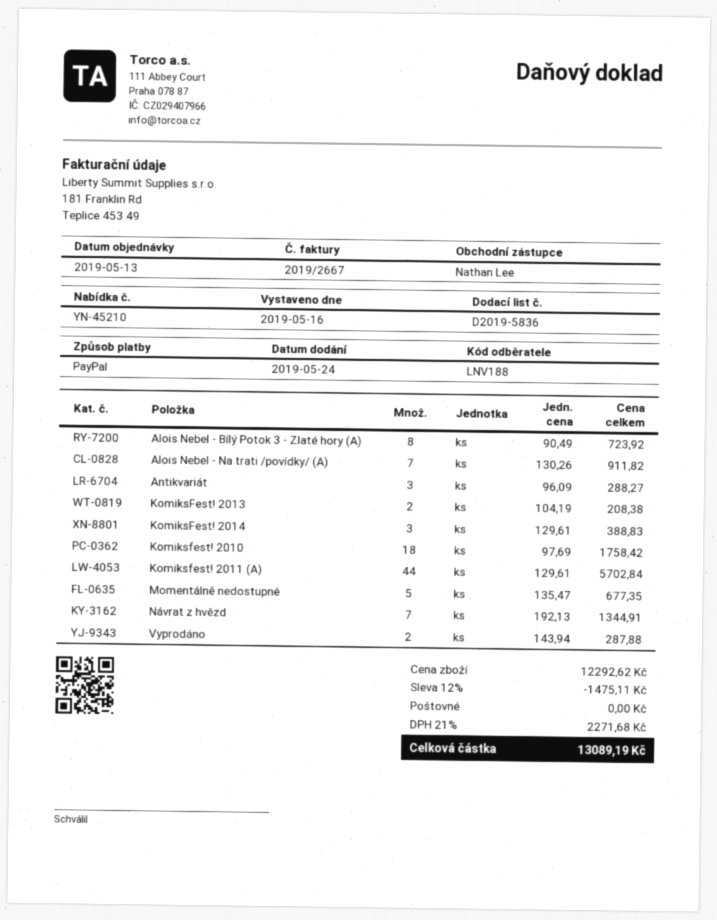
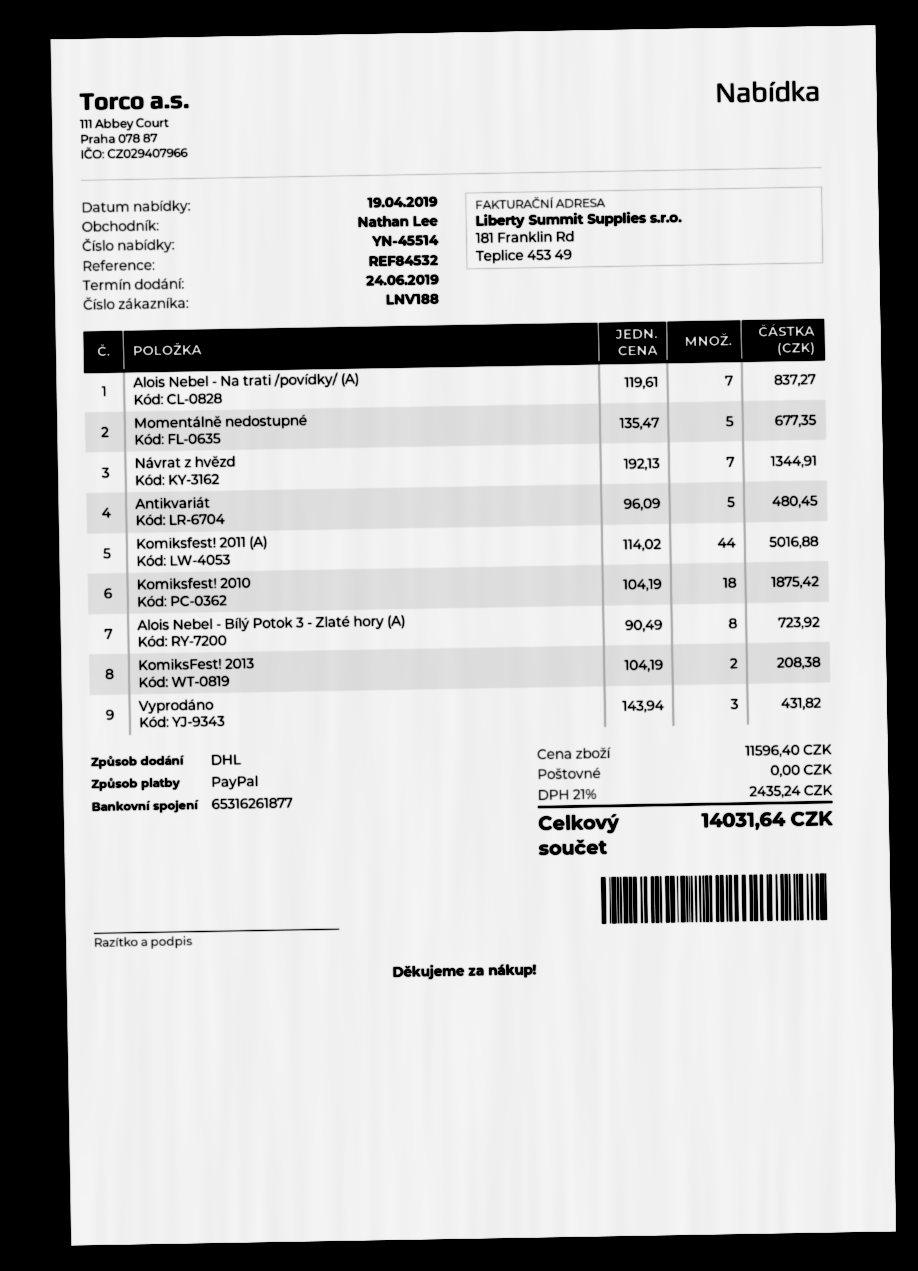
quote number: YN-45210 -> YN-45514
delivery date: 2019-05-24 -> 2019-06-24
Alois Nebel - Na trati /povídky/ (A): 7 x 130.26 = 911.82 -> 7 x 119.61 = 837.27
Antikvariát: 3 x 96.09 = 288.27 -> 5 x 96.09 = 480.45
KomiksFest! 2014: 3 x 129.61 = 388.83 -> none
Komiksfest! 2010: 18 x 97.69 = 1758.42 -> 18 x 104.19 = 1875.42
Komiksfest! 2011 (A): 44 x 129.61 = 5702.84 -> 44 x 114.02 = 5016.88
Vyprodáno: 2 x 143.94 = 287.88 -> 3 x 143.94 = 431.82
subtotal: 12292.62 -> 11596.40
discount: 12% = 1475.11 -> none
tax: 21% = 2271.68 -> 21% = 2435.24
total: 13089.19 -> 14031.64

